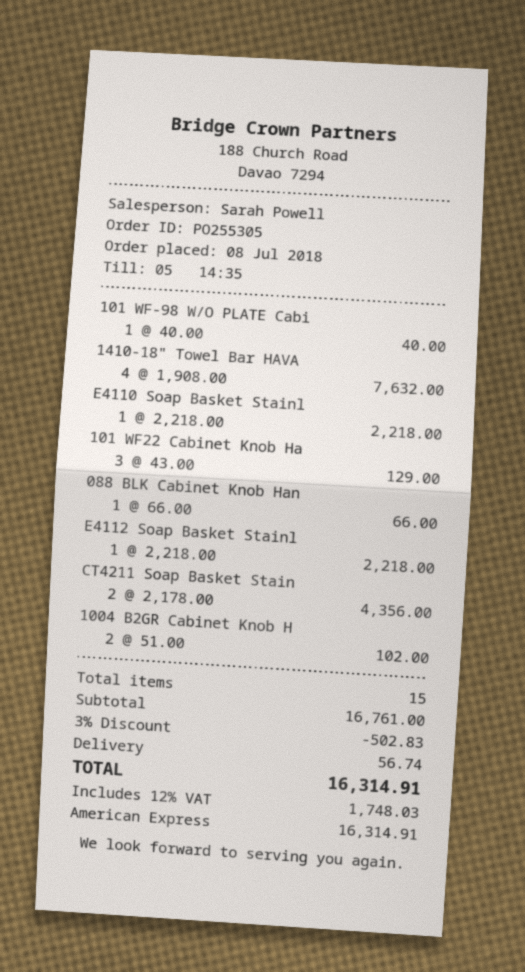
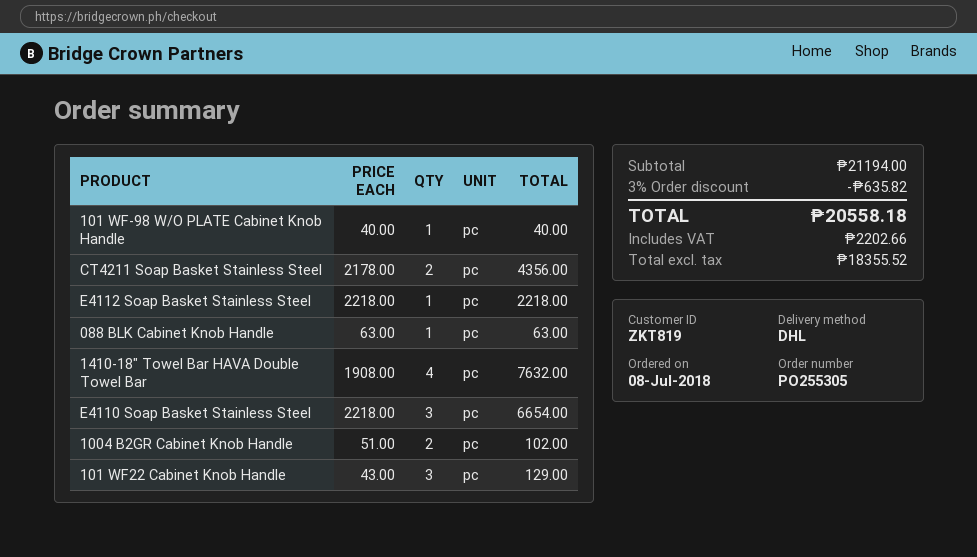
E4110 Soap Basket Stainl: 1 x 2218.00 = 2218.00 -> 3 x 2218.00 = 6654.00
088 BLK Cabinet Knob Han: 1 x 66.00 = 66.00 -> 1 x 63.00 = 63.00
subtotal: 16761.00 -> 21194.00
discount: 3% = 502.83 -> 3% = 635.82
shipping: 56.74 -> none
tax: 1748.03 -> 2202.66
total: 16314.91 -> 20558.18

